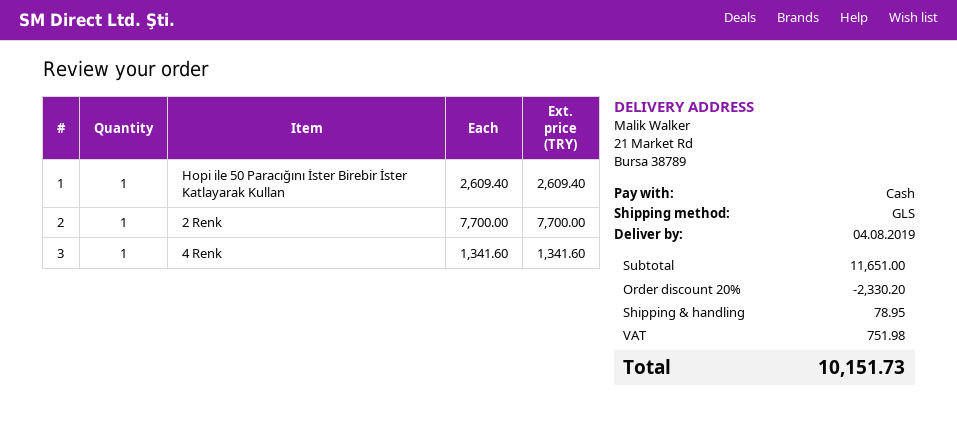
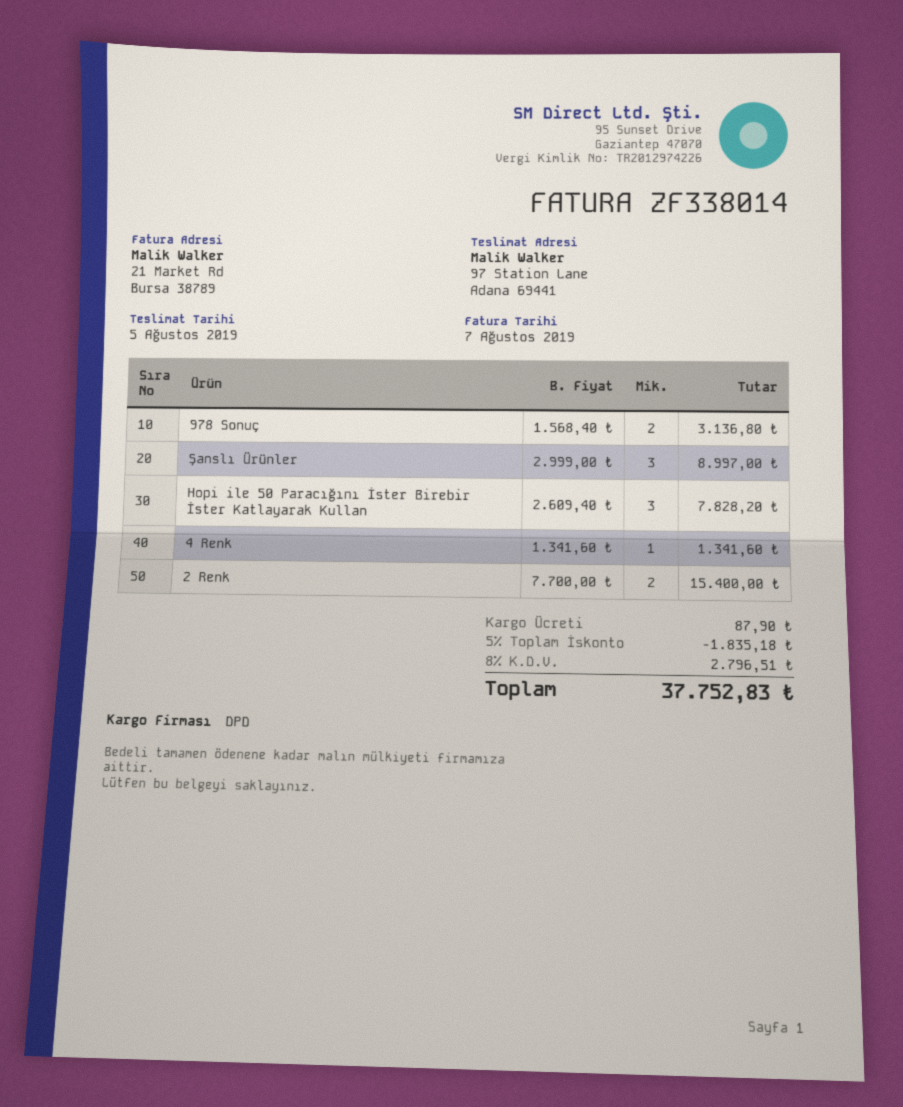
delivery date: 2019-08-04 -> 2019-08-05
shipping method: GLS -> DPD
ship to: 21 Market Rd, Bursa 38789 -> 97 Station Lane, Adana 69441
Hopi ile 50 Paracığını İster Birebir İster Katlayarak Kullan: 1 x 2609.40 = 2609.40 -> 3 x 2609.40 = 7828.20
2 Renk: 1 x 7700.00 = 7700.00 -> 2 x 7700.00 = 15400.00
978 Sonuç: none -> 2 x 1568.40 = 3136.80
Şanslı Ürünler: none -> 3 x 2999.00 = 8997.00
discount: 20% = 2330.20 -> 5% = 1835.18
shipping: 78.95 -> 87.90
tax: 751.98 -> 2796.51
total: 10151.73 -> 37752.83

